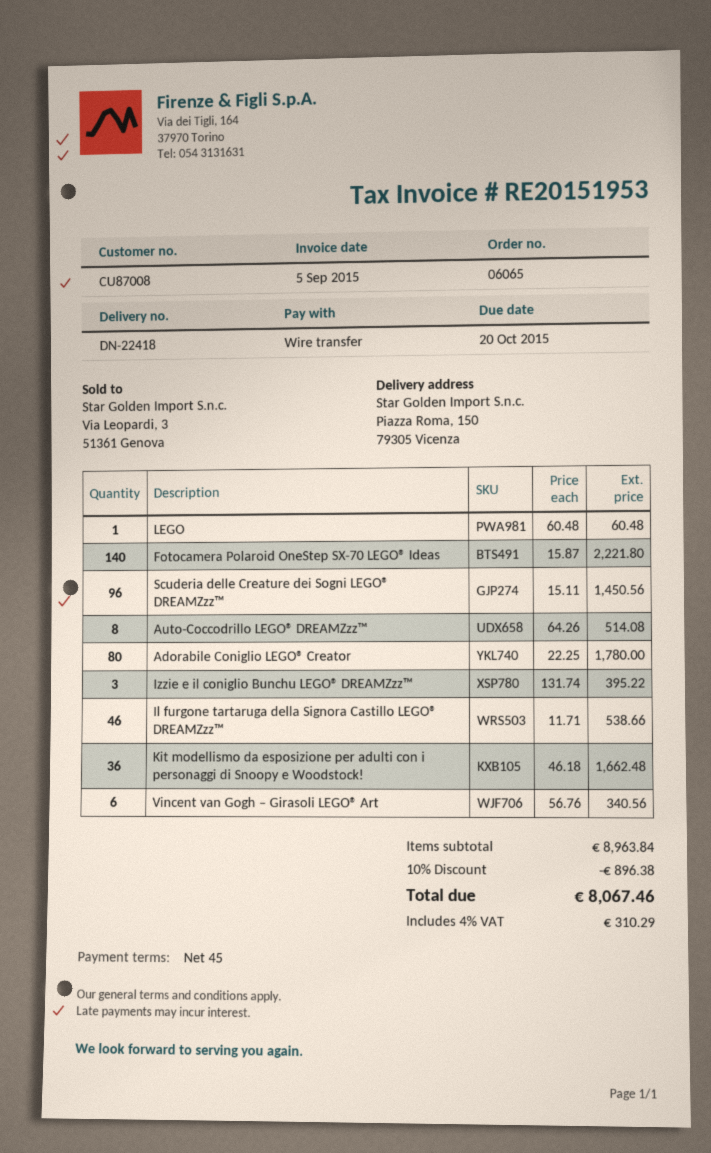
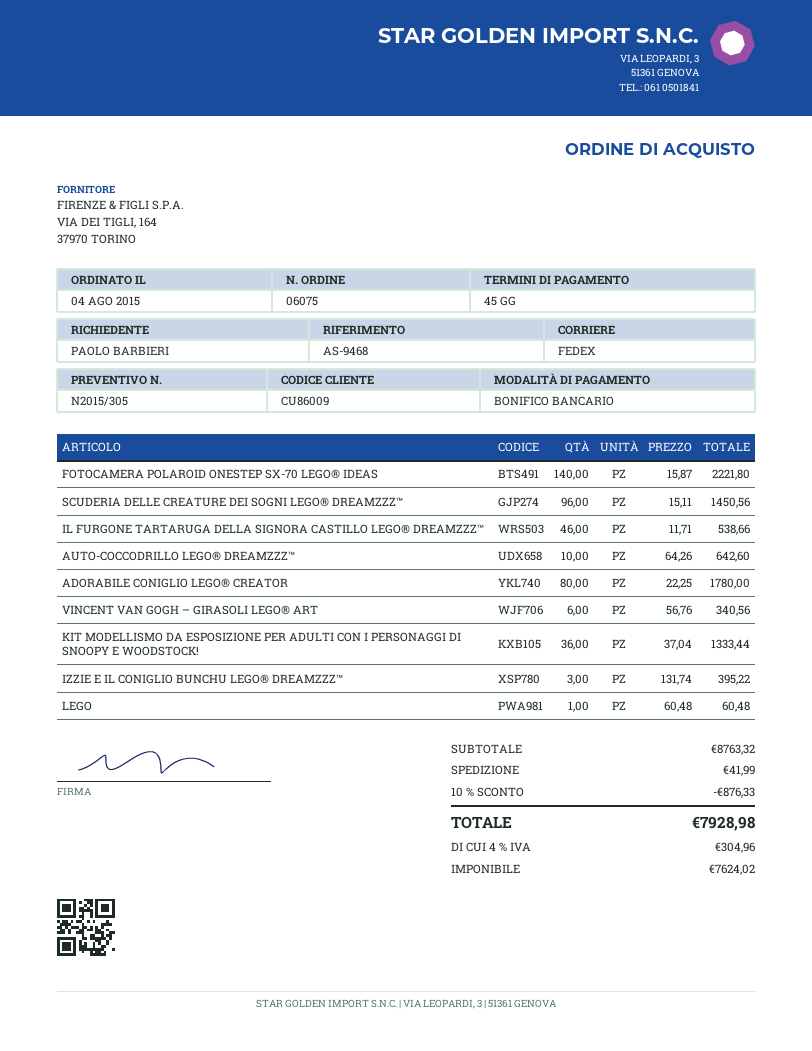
order number: 06065 -> 06075
customer number: CU87008 -> CU86009
Auto-Coccodrillo LEGO® DREAMZzz™: 8 x 64.26 = 514.08 -> 10 x 64.26 = 642.60
Kit modellismo da esposizione per adulti con i personaggi di Snoopy e Woodstock!: 36 x 46.18 = 1662.48 -> 36 x 37.04 = 1333.44
subtotal: 8963.84 -> 8763.32
discount: 10% = 896.38 -> 10% = 876.33
shipping: none -> 41.99
tax: 4% = 310.29 -> 4% = 304.96
total: 8067.46 -> 7928.98

